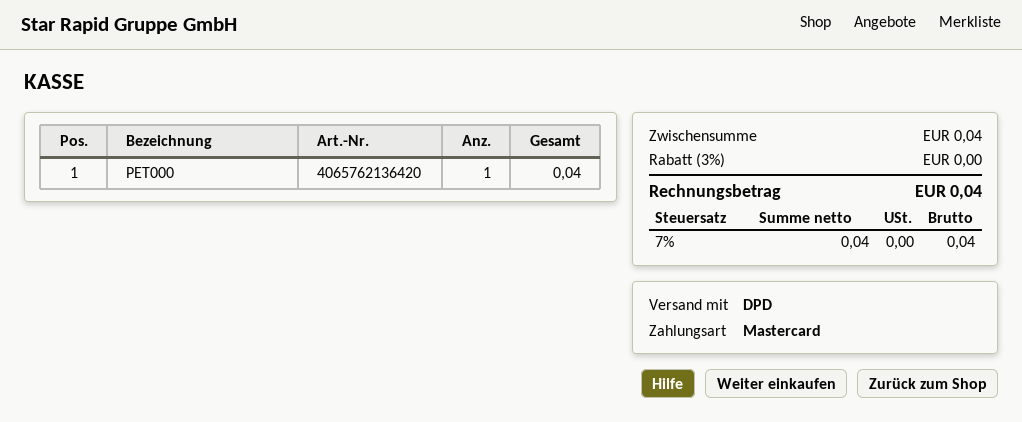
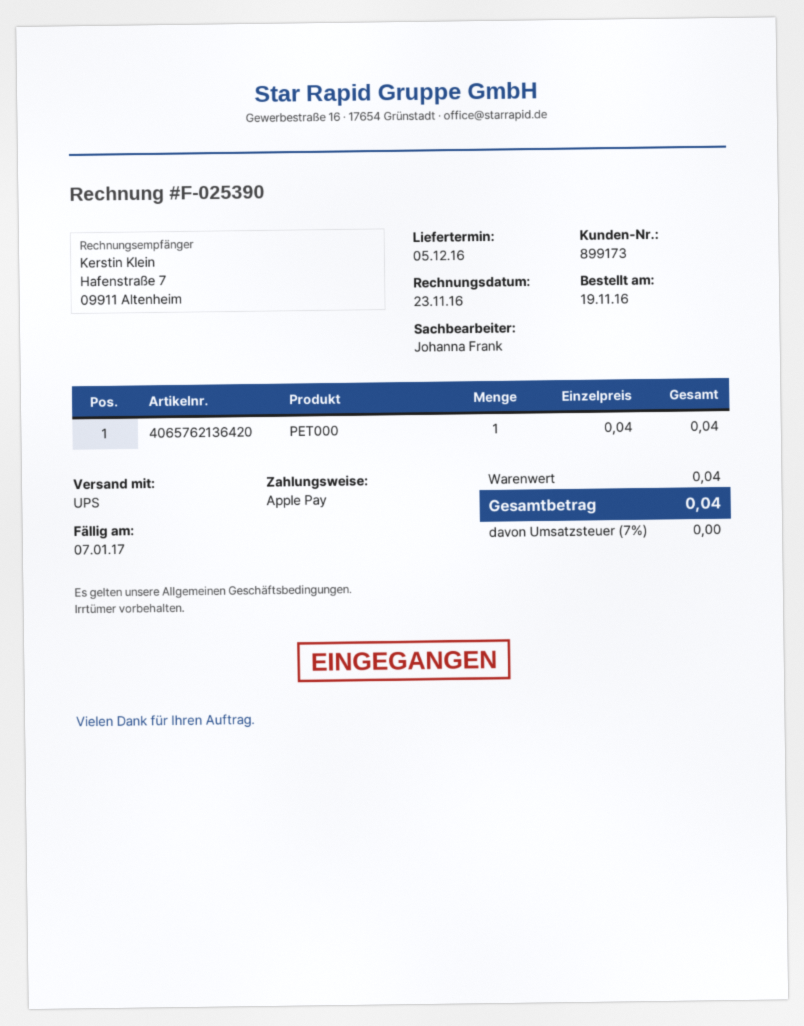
payment method: Mastercard -> Apple Pay
shipping method: DPD -> UPS
discount: 3% = 0.00 -> none

